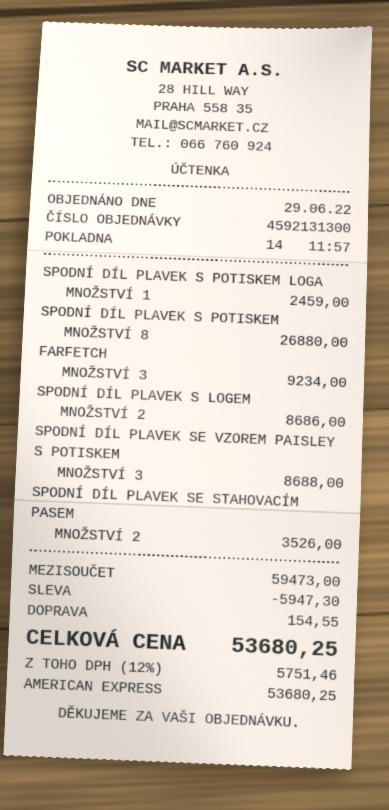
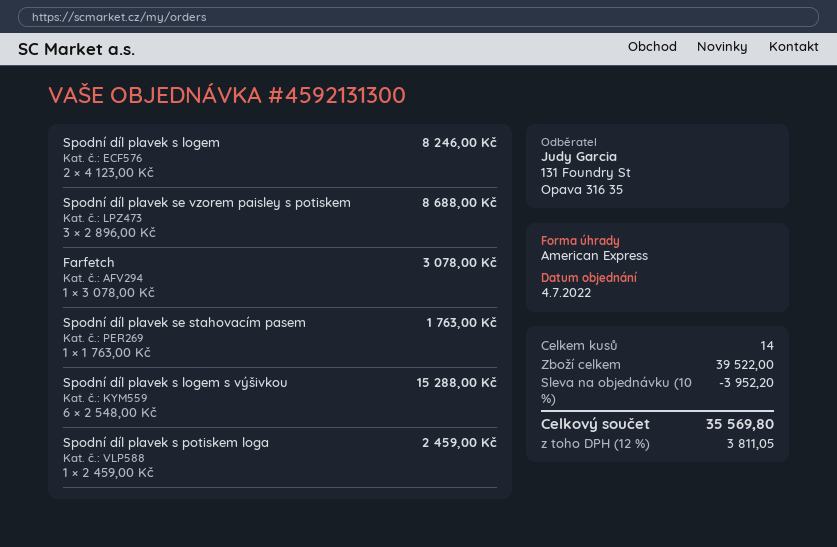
order date: 2022-06-29 -> 2022-07-04
SPODNÍ DÍL PLAVEK S POTISKEM: 8 for 26880.00 -> none
FARFETCH: 3 for 9234.00 -> 1 for 3078.00
SPODNÍ DÍL PLAVEK S LOGEM: 2 for 8686.00 -> 2 for 8246.00
SPODNÍ DÍL PLAVEK SE STAHOVACÍM PASEM: 2 for 3526.00 -> 1 for 1763.00
Spodní díl plavek s logem s výšivkou: none -> 6 for 15288.00
subtotal: 59473.00 -> 39522.00
discount: 5947.30 -> 3952.20
shipping: 154.55 -> none
tax: 12% = 5751.46 -> 12% = 3811.05
total: 53680.25 -> 35569.80

